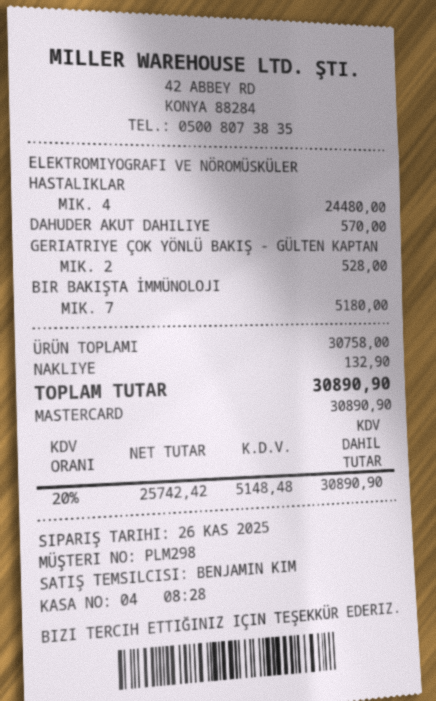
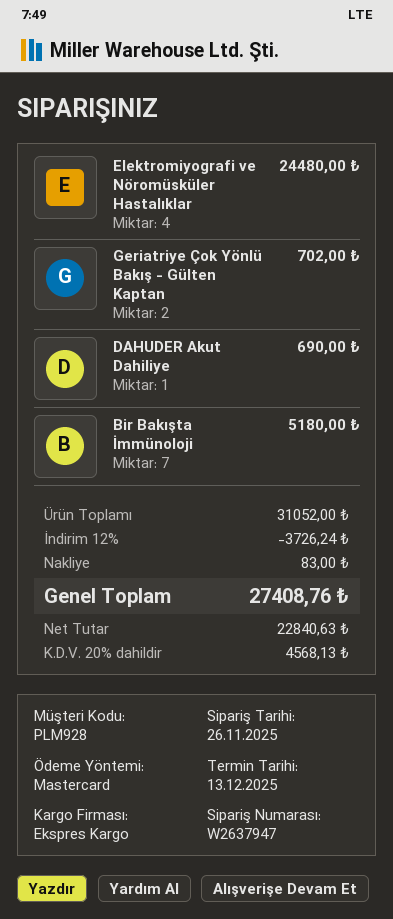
customer number: PLM298 -> PLM928
DAHUDER AKUT DAHILIYE: 1 for 570.00 -> 1 for 690.00
GERIATRIYE ÇOK YÖNLÜ BAKIŞ - GÜLTEN KAPTAN: 2 for 528.00 -> 2 for 702.00
subtotal: 30758.00 -> 31052.00
discount: none -> 12% = 3726.24
shipping: 132.90 -> 83.00
net: 25742.42 -> 22840.63
tax: 20% = 5148.48 -> 20% = 4568.13
total: 30890.90 -> 27408.76

